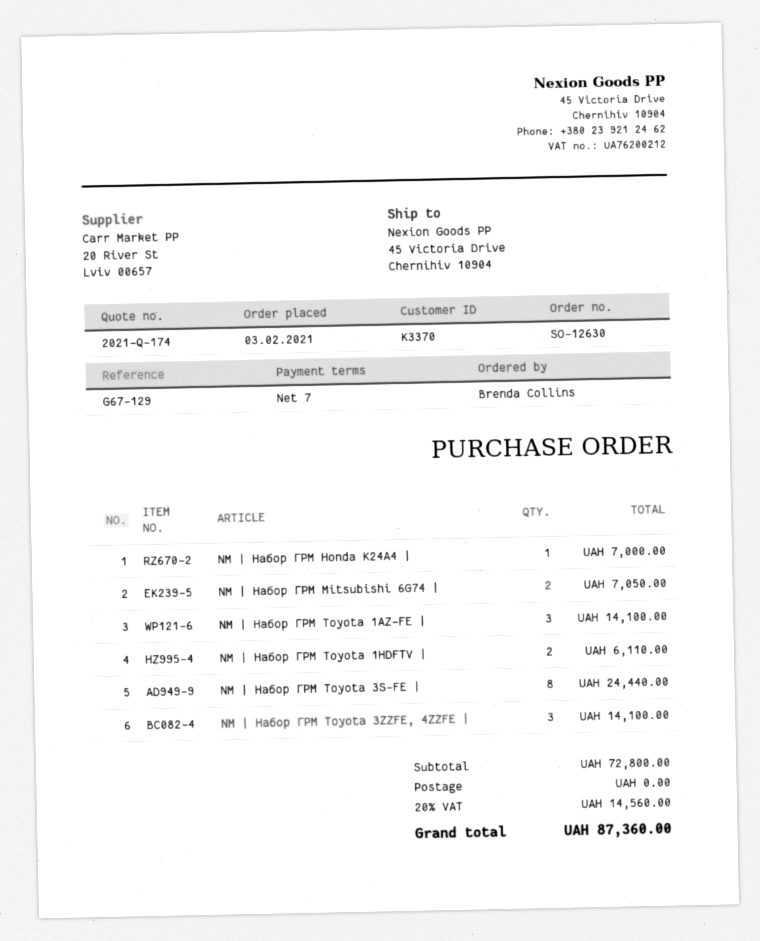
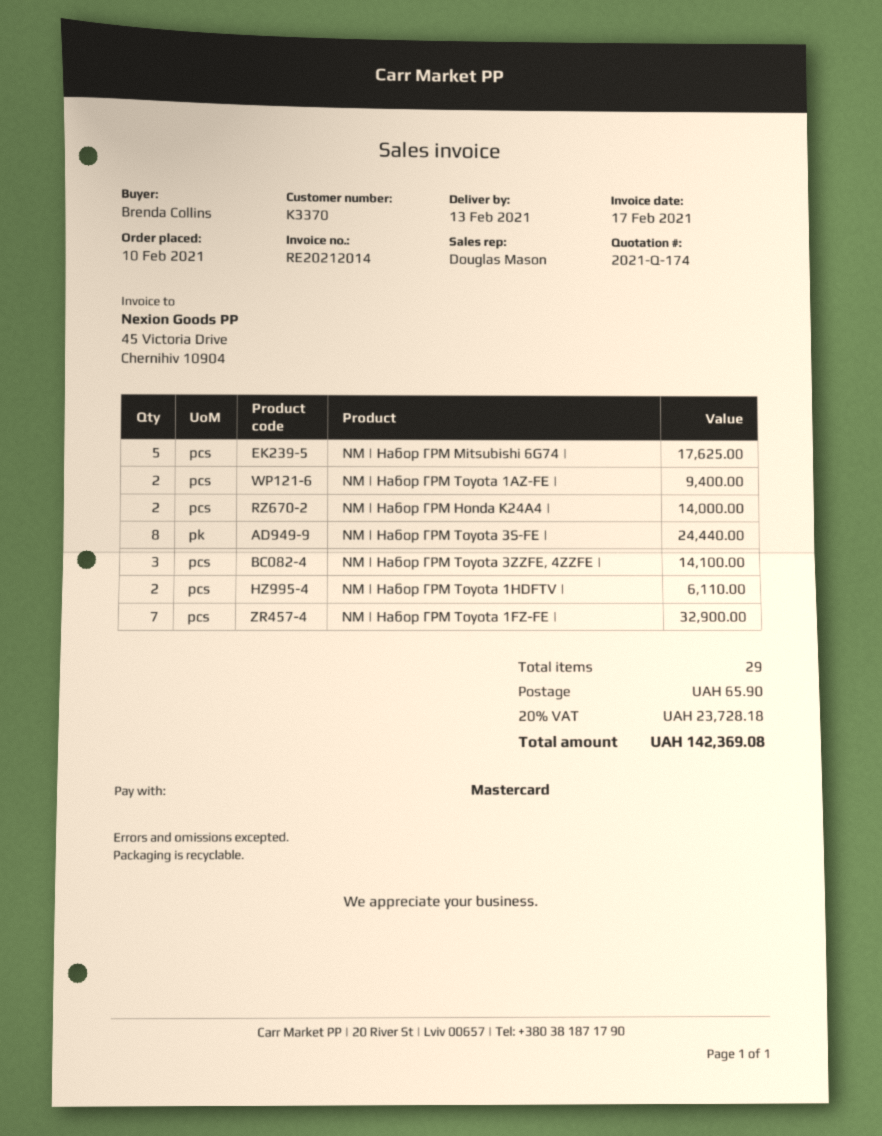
order date: 2021-02-03 -> 2021-02-10
NM | Набор ГРМ Honda K24A4 |: 1 for 7000.00 -> 2 for 14000.00
NM | Набор ГРМ Mitsubishi 6G74 |: 2 for 7050.00 -> 5 for 17625.00
NM | Набор ГРМ Toyota 1AZ-FE |: 3 for 14100.00 -> 2 for 9400.00
NM | Набор ГРМ Toyota 1FZ-FE |: none -> 7 for 32900.00
shipping: 0.00 -> 65.90
tax: 20% = 14560.00 -> 20% = 23728.18
total: 87360.00 -> 142369.08

